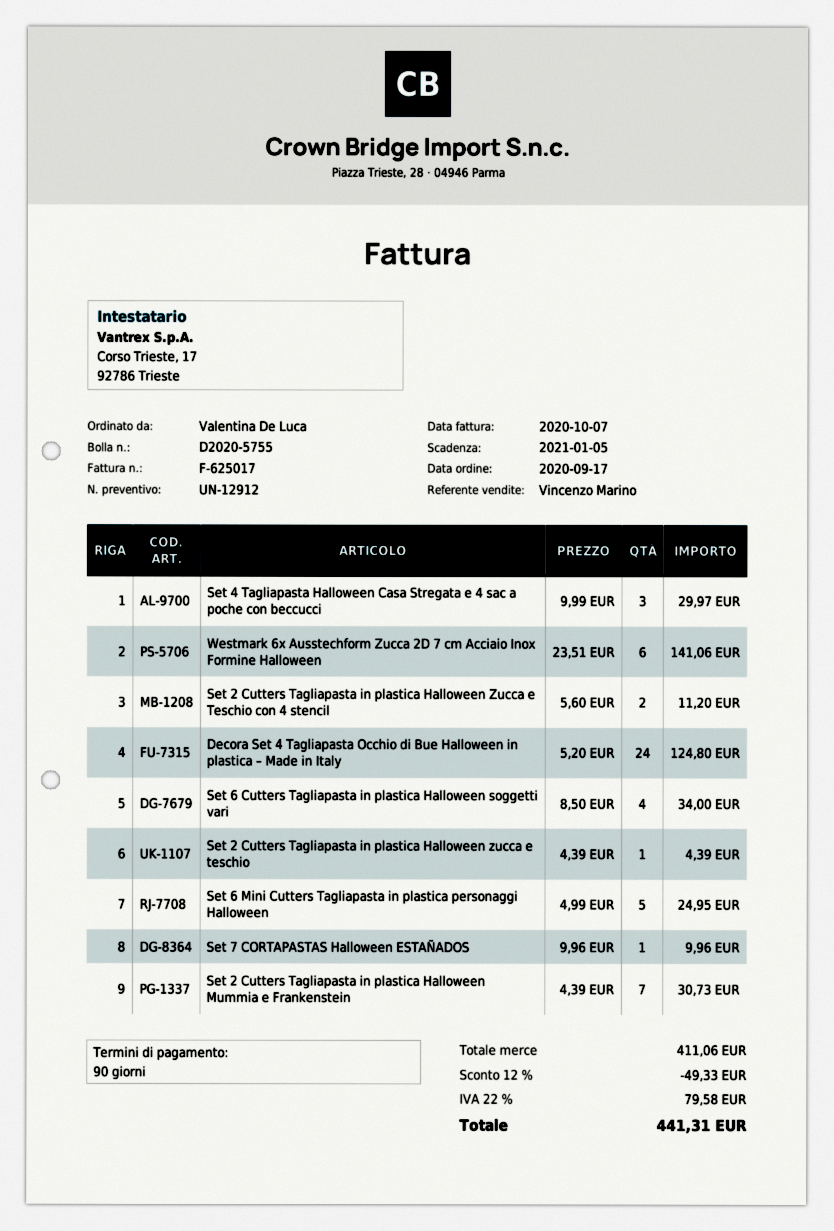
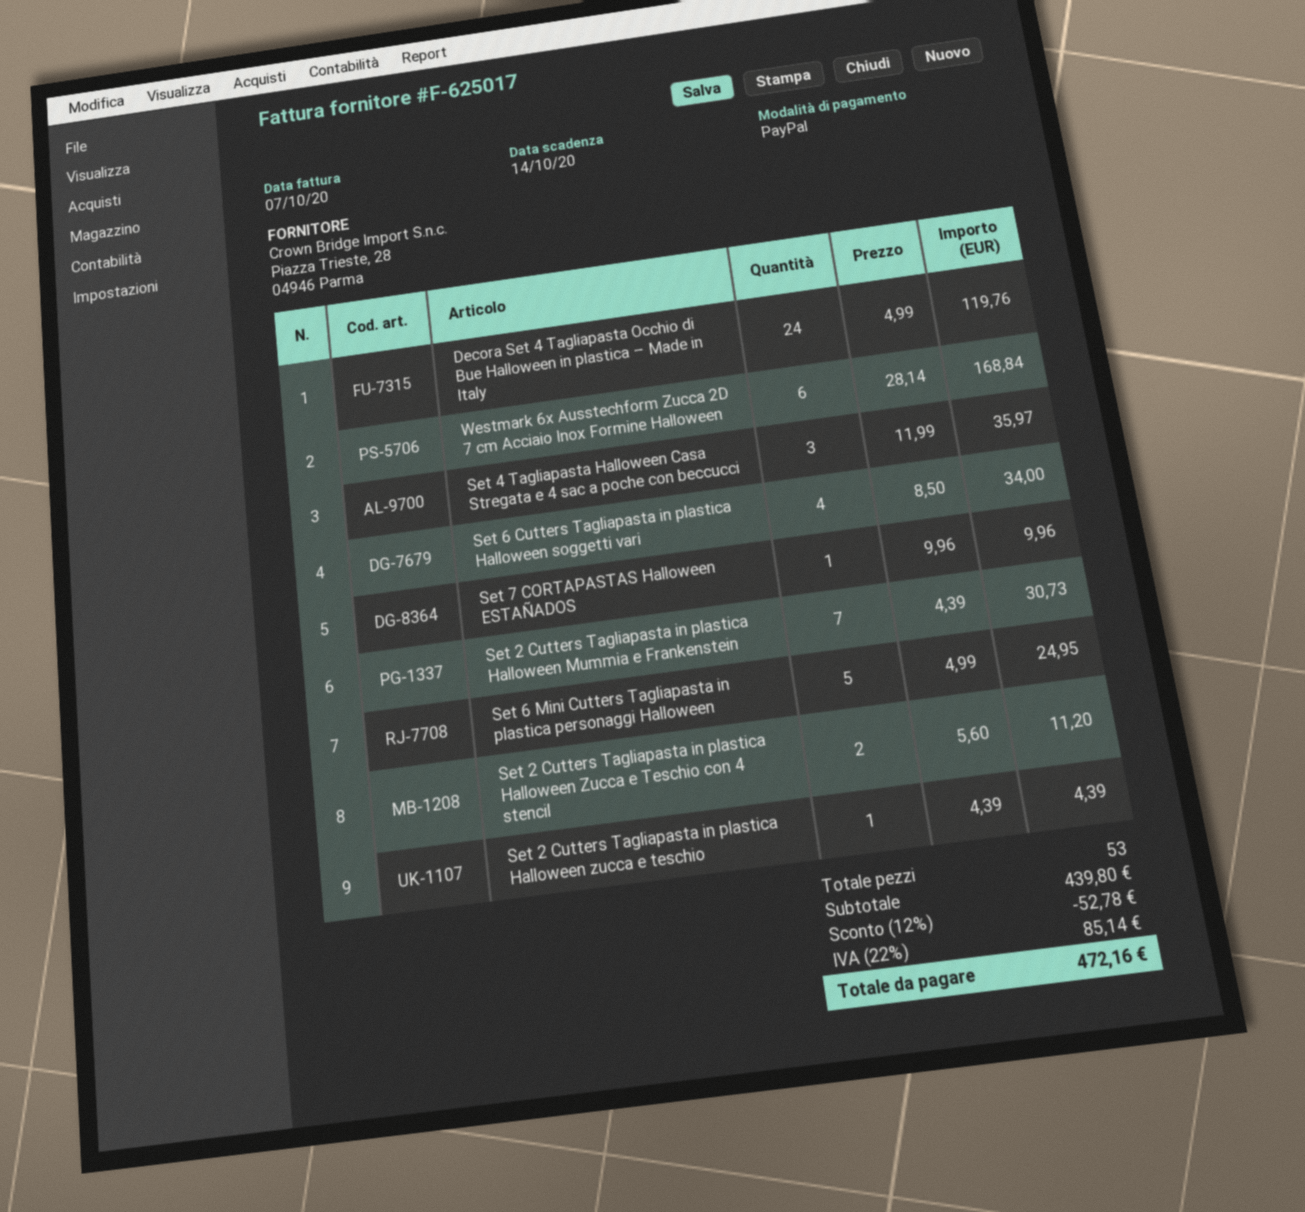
due date: 2021-01-05 -> 2020-10-14
Set 4 Tagliapasta Halloween Casa Stregata e 4 sac a poche con beccucci: 3 x 9.99 = 29.97 -> 3 x 11.99 = 35.97
Westmark 6x Ausstechform Zucca 2D 7 cm Acciaio Inox Formine Halloween: 6 x 23.51 = 141.06 -> 6 x 28.14 = 168.84
Decora Set 4 Tagliapasta Occhio di Bue Halloween in plastica – Made in Italy: 24 x 5.20 = 124.80 -> 24 x 4.99 = 119.76
subtotal: 411.06 -> 439.80
discount: 12% = 49.33 -> 12% = 52.78
tax: 22% = 79.58 -> 22% = 85.14
total: 441.31 -> 472.16

